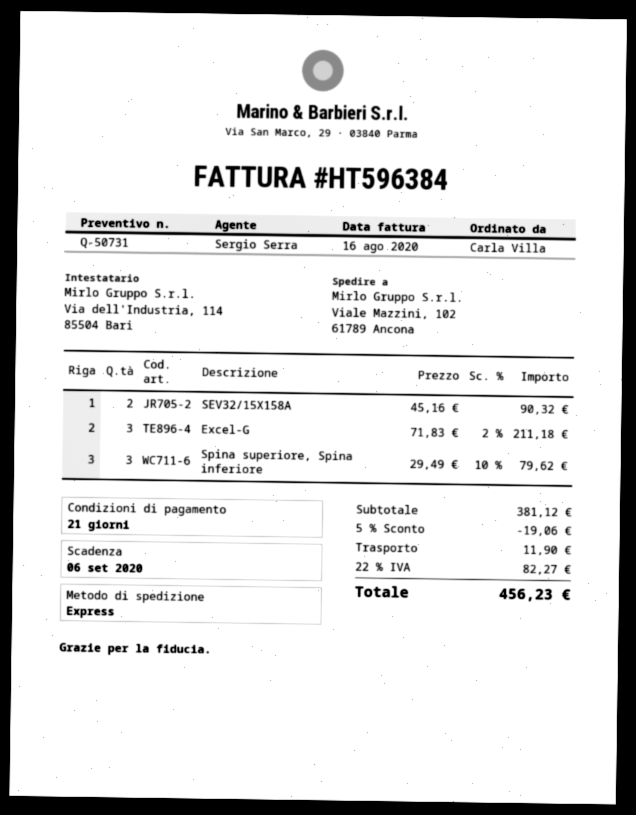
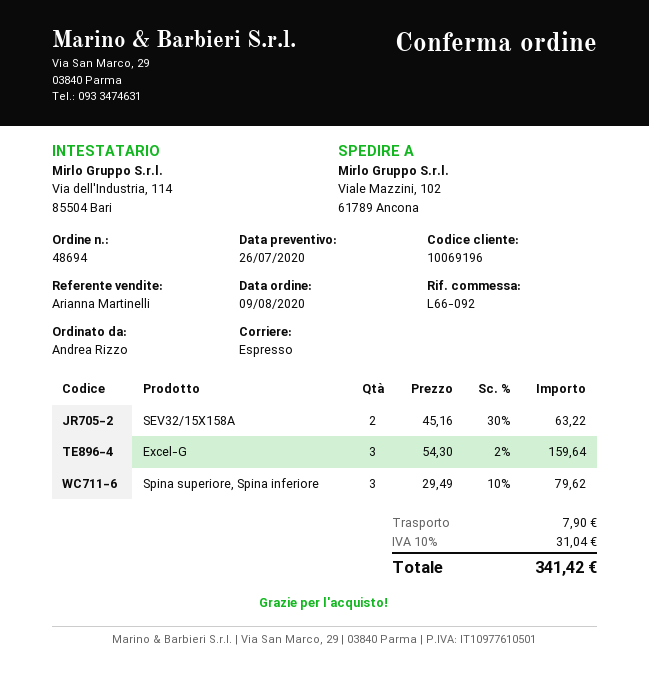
ordered by: Carla Villa -> Andrea Rizzo
sales rep: Sergio Serra -> Arianna Martinelli
SEV32/15X158A: 2 x 45.16 = 90.32 -> 2 x 45.16 - 30% = 63.22
Excel-G: 3 x 71.83 - 2% = 211.18 -> 3 x 54.30 - 2% = 159.64
discount: 5% = 19.06 -> none
shipping: 11.90 -> 7.90
tax: 22% = 82.27 -> 10% = 31.04
total: 456.23 -> 341.42

